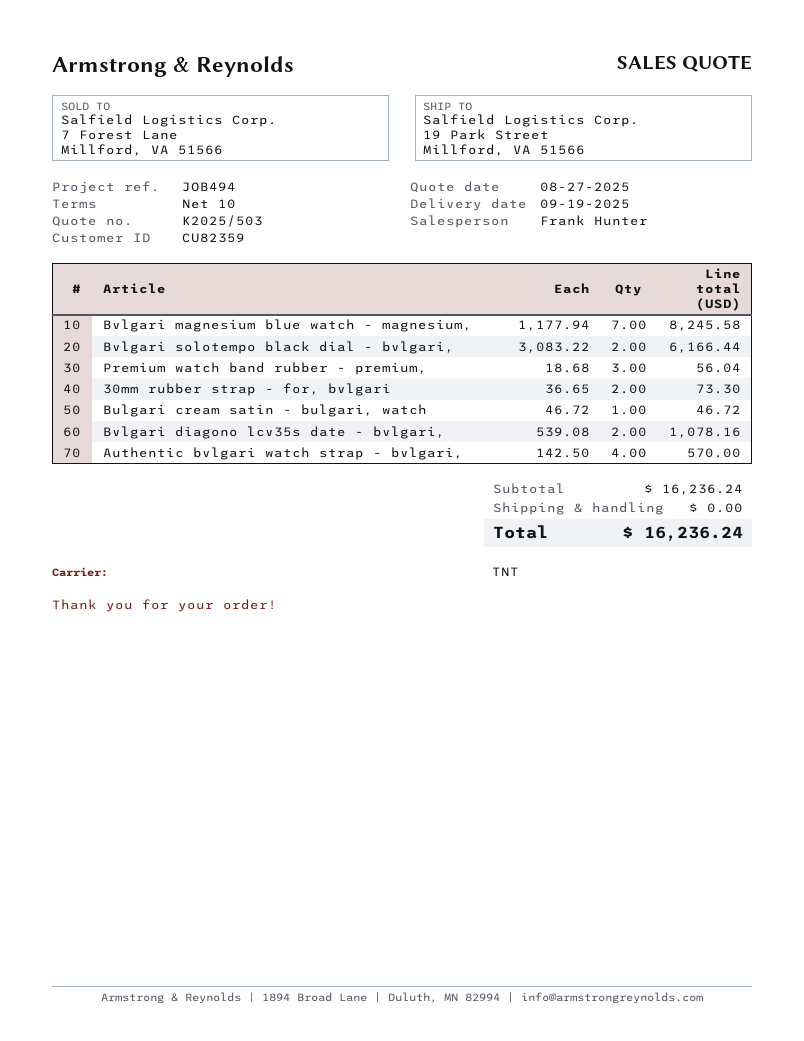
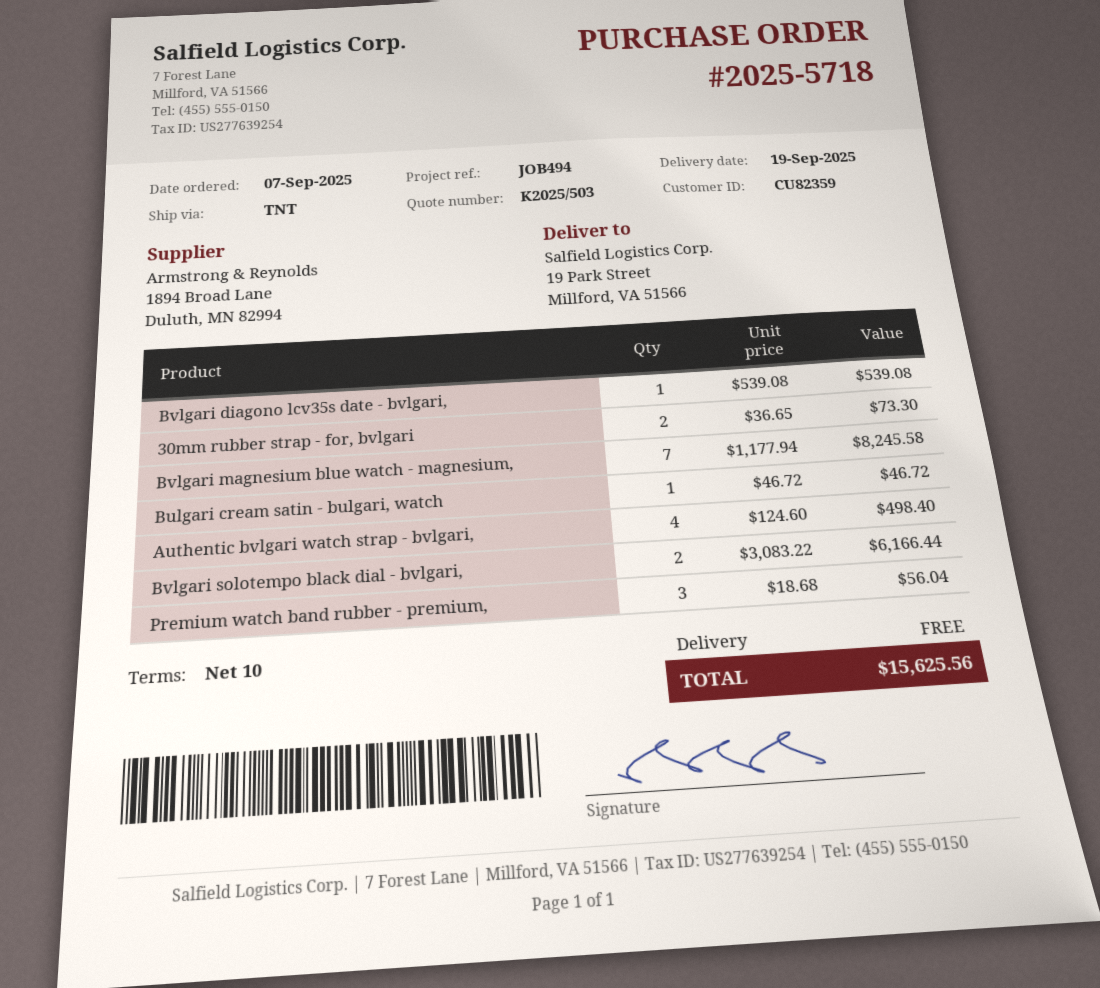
Bvlgari diagono lcv35s date - bvlgari,: 2 x 539.08 = 1078.16 -> 1 x 539.08 = 539.08
Authentic bvlgari watch strap - bvlgari,: 4 x 142.50 = 570.00 -> 4 x 124.60 = 498.40
total: 16236.24 -> 15625.56

